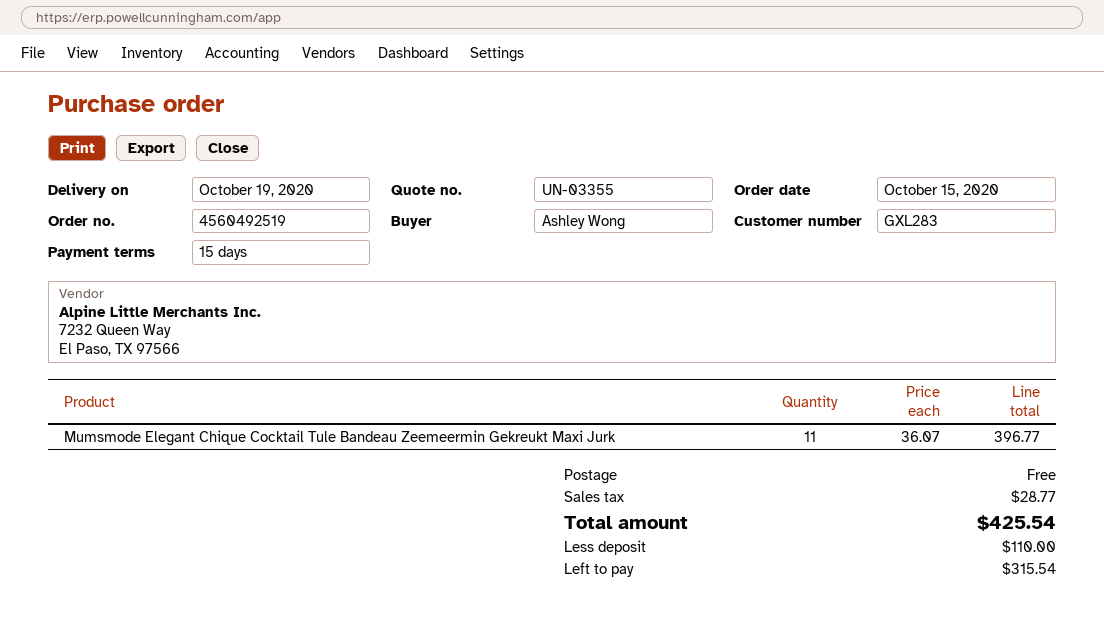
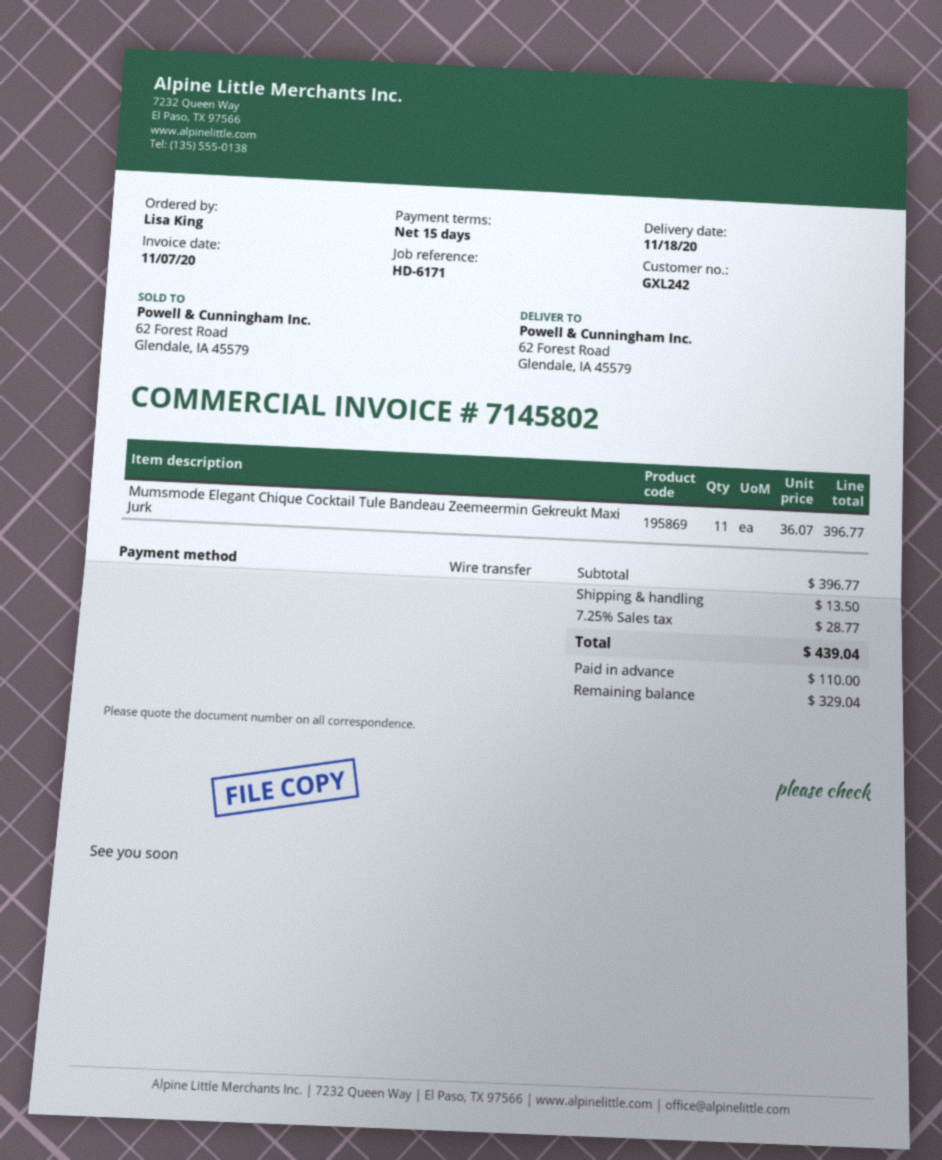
delivery date: 2020-10-19 -> 2020-11-18
customer number: GXL283 -> GXL242
ordered by: Ashley Wong -> Lisa King
shipping: 0.00 -> 13.50
total: 425.54 -> 439.04
balance: 315.54 -> 329.04

